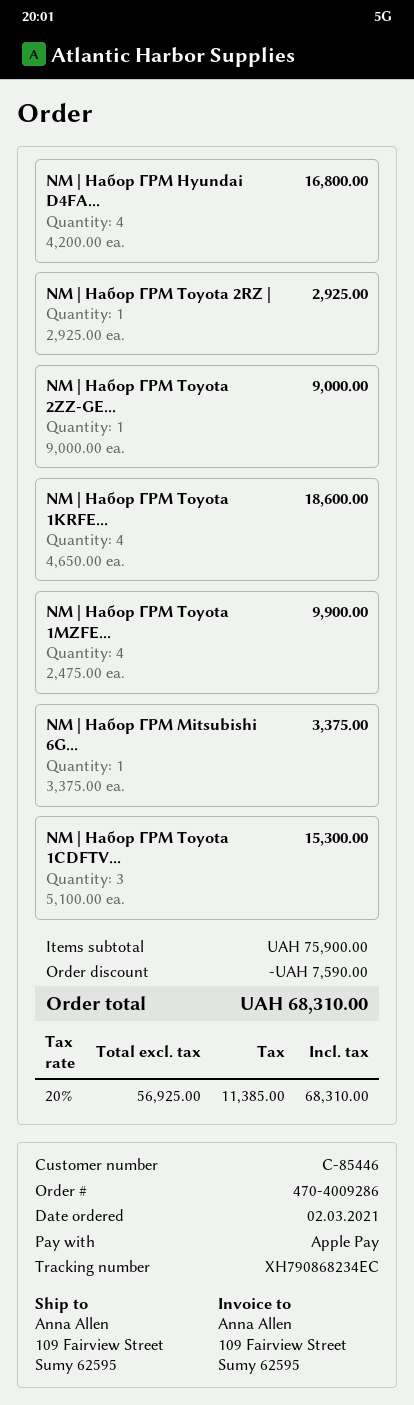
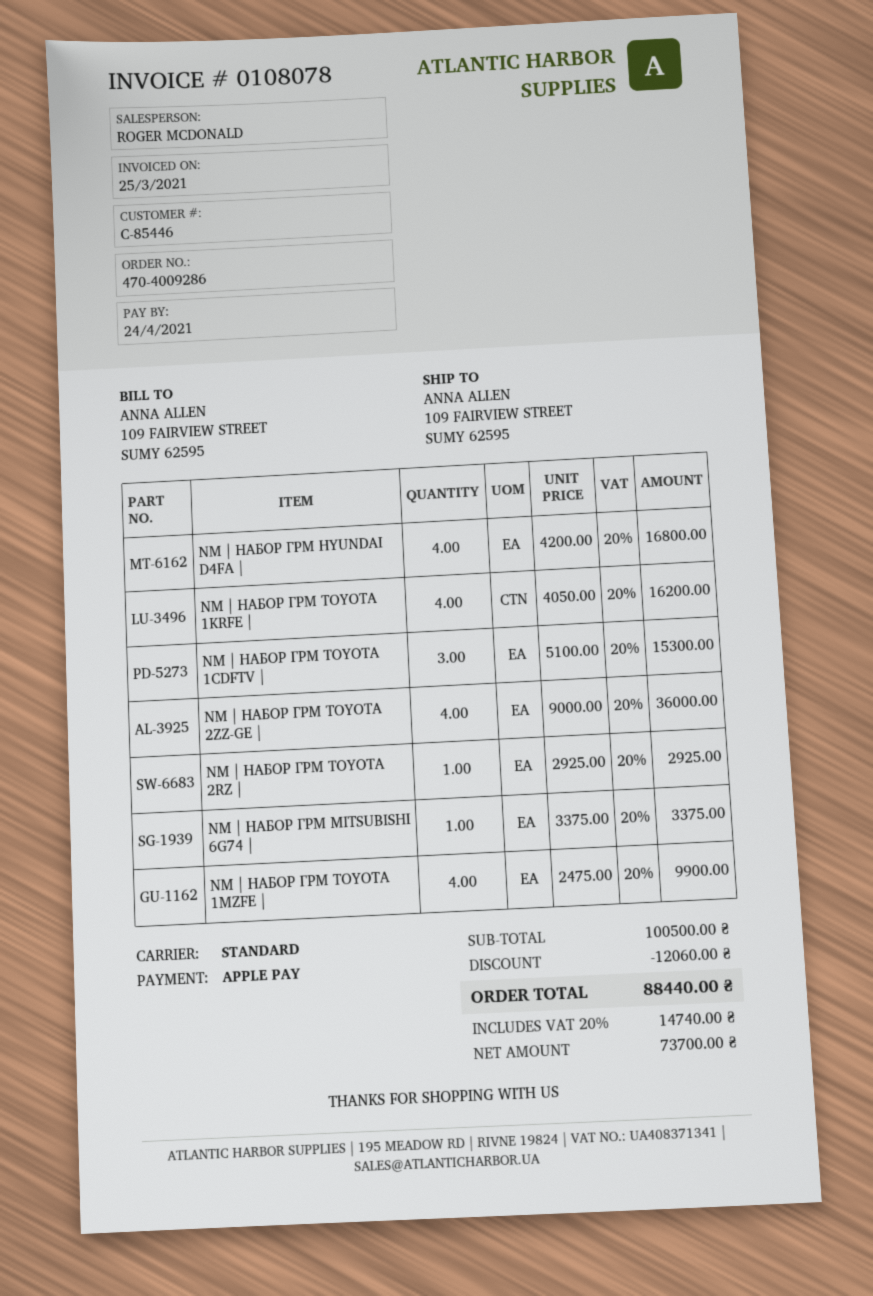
NM | Набор ГРМ Toyota 2ZZ-GE...: 1 x 9000.00 = 9000.00 -> 4 x 9000.00 = 36000.00
NM | Набор ГРМ Toyota 1KRFE...: 4 x 4650.00 = 18600.00 -> 4 x 4050.00 = 16200.00
subtotal: 75900.00 -> 100500.00
discount: 7590.00 -> 12060.00
net: 56925.00 -> 73700.00
tax: 20% = 11385.00 -> 20% = 14740.00
total: 68310.00 -> 88440.00

